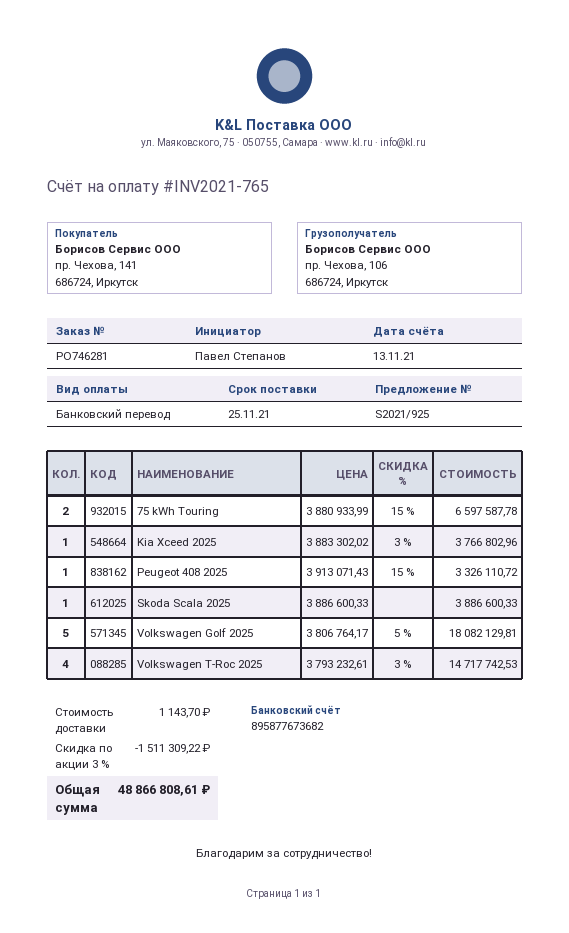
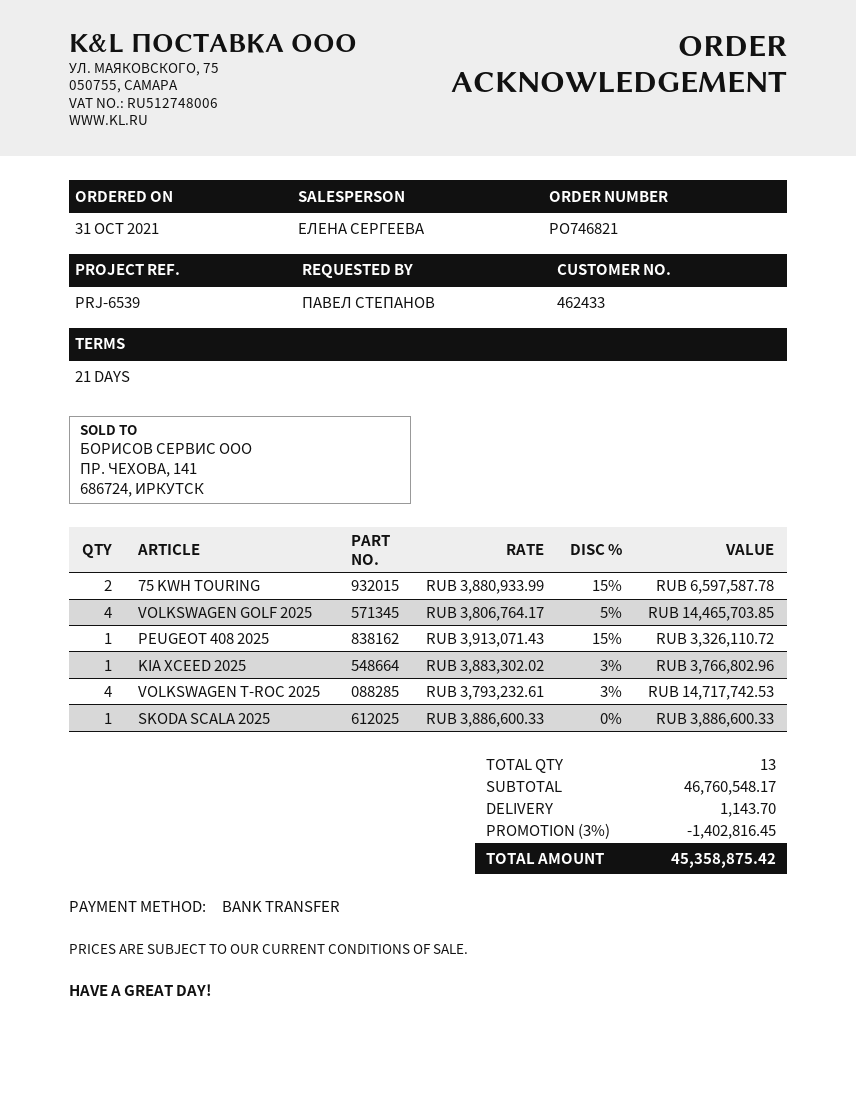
order number: PO746281 -> PO746821
Volkswagen Golf 2025: 5 x 3806764.17 - 5% = 18082129.81 -> 4 x 3806764.17 - 5% = 14465703.85
discount: 3% = 1511309.22 -> 3% = 1402816.45
total: 48866808.61 -> 45358875.42

